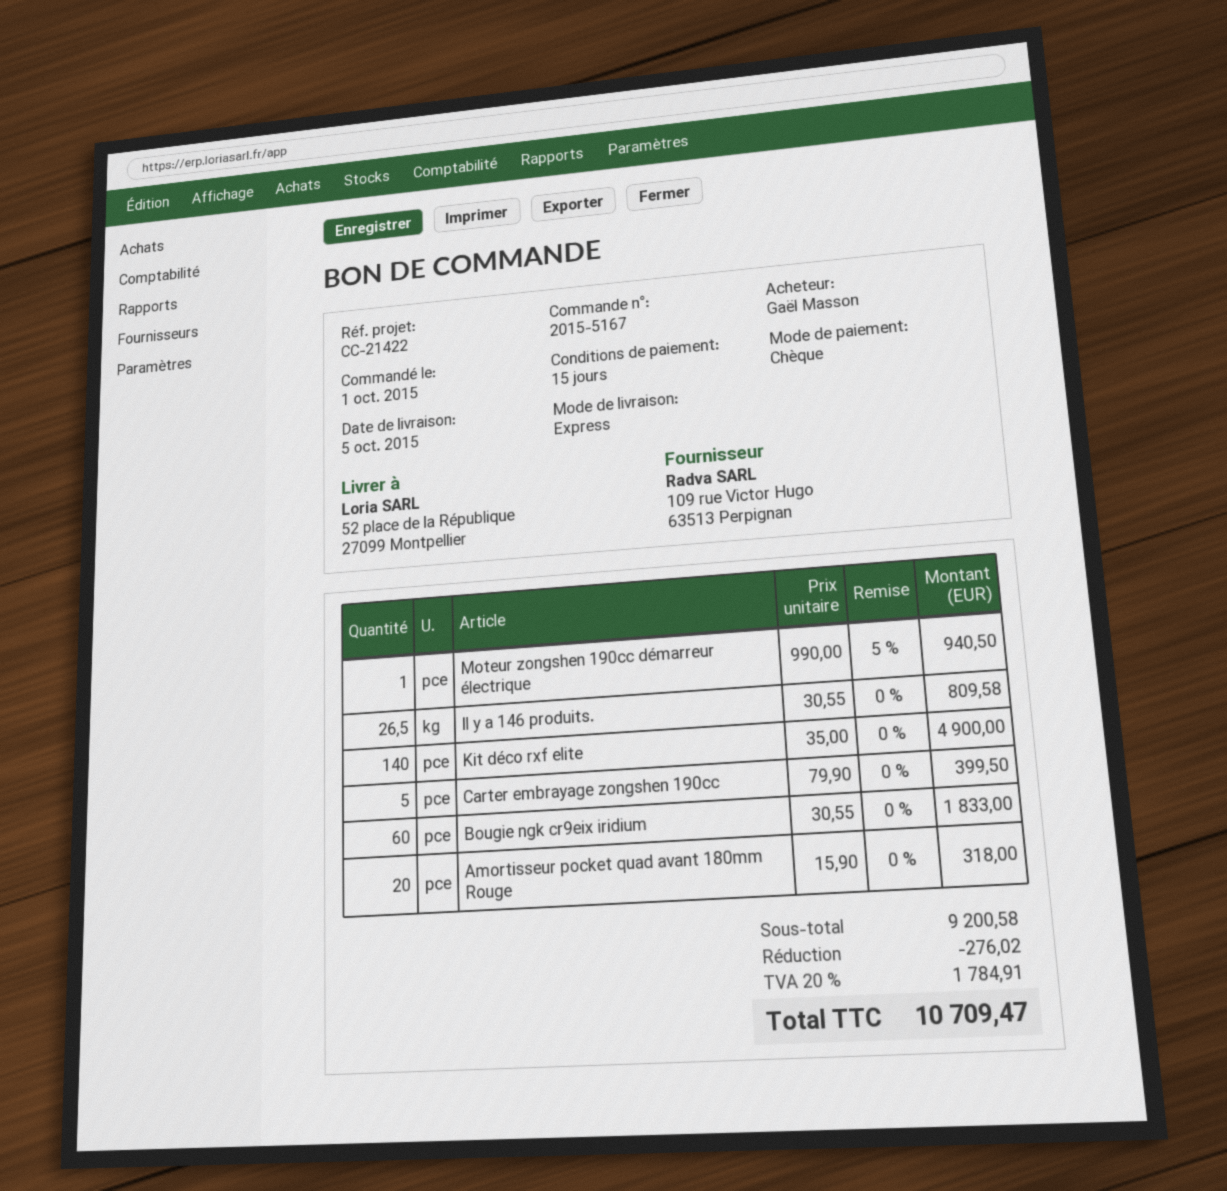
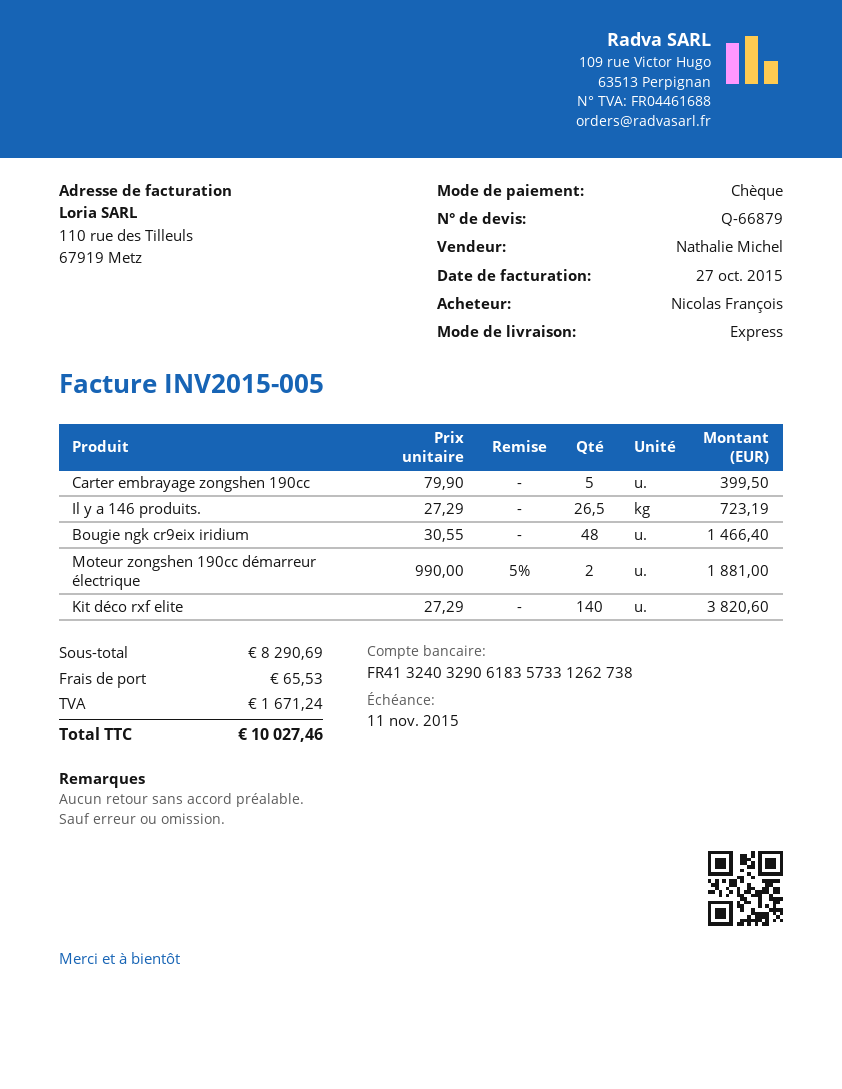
ordered by: Gaël Masson -> Nicolas François
Moteur zongshen 190cc démarreur électrique: 1 x 990.00 - 5% = 940.50 -> 2 x 990.00 - 5% = 1881.00
Il y a 146 produits.: 26.5 x 30.55 = 809.58 -> 26.5 x 27.29 = 723.19
Kit déco rxf elite: 140 x 35.00 = 4900.00 -> 140 x 27.29 = 3820.60
Bougie ngk cr9eix iridium: 60 x 30.55 = 1833.00 -> 48 x 30.55 = 1466.40
Amortisseur pocket quad avant 180mm Rouge: 20 x 15.90 = 318.00 -> none
subtotal: 9200.58 -> 8290.69
discount: 276.02 -> none
shipping: none -> 65.53
tax: 1784.91 -> 1671.24
total: 10709.47 -> 10027.46

